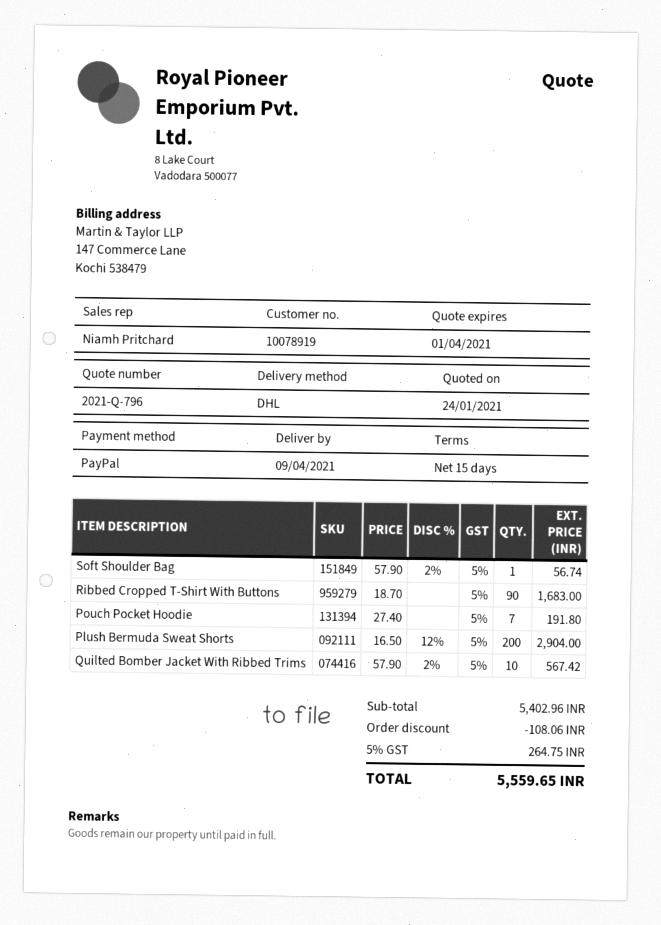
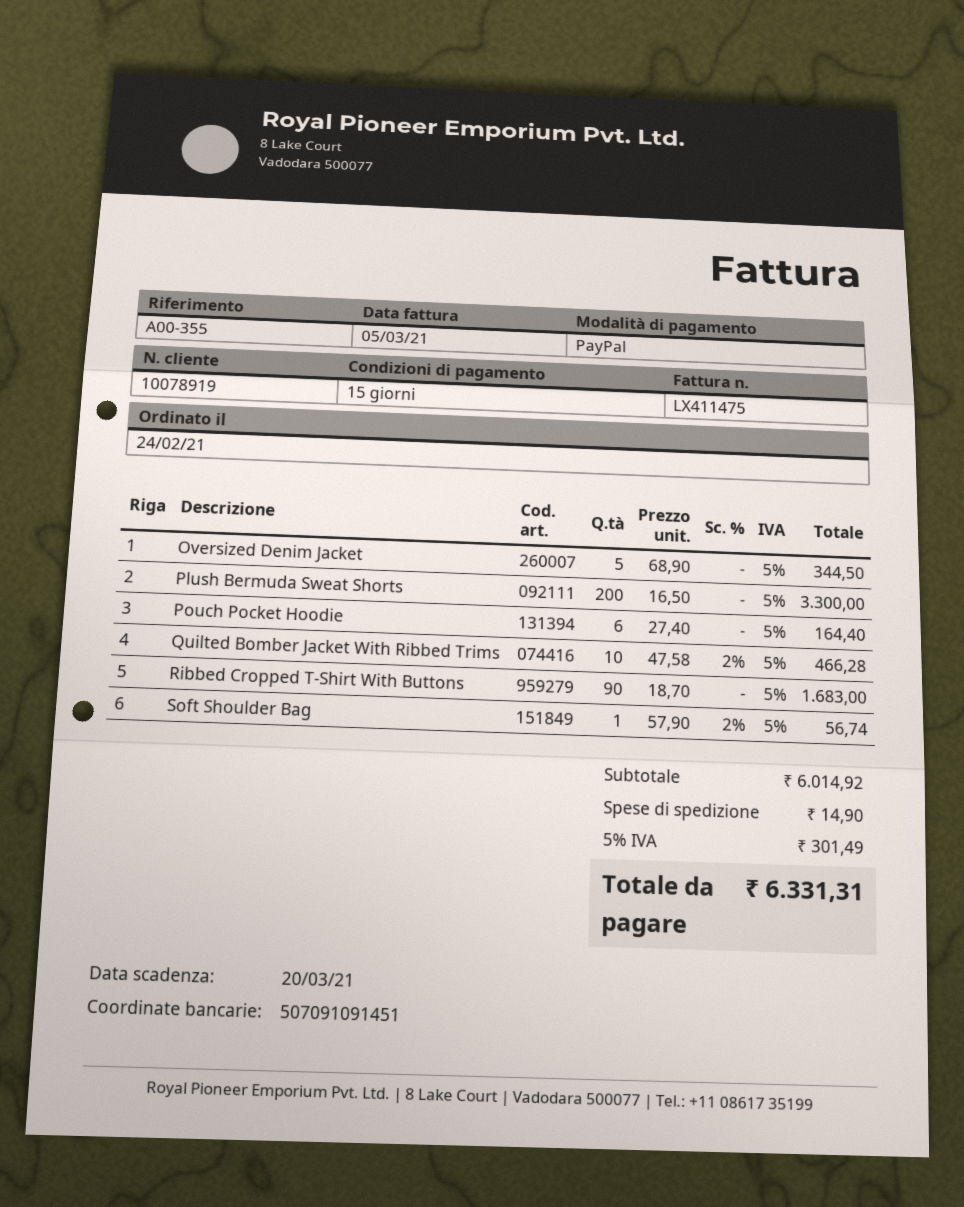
Pouch Pocket Hoodie: 7 x 27.40 = 191.80 -> 6 x 27.40 = 164.40
Plush Bermuda Sweat Shorts: 200 x 16.50 - 12% = 2904.00 -> 200 x 16.50 = 3300.00
Quilted Bomber Jacket With Ribbed Trims: 10 x 57.90 - 2% = 567.42 -> 10 x 47.58 - 2% = 466.28
Oversized Denim Jacket: none -> 5 x 68.90 = 344.50
subtotal: 5402.96 -> 6014.92
discount: 108.06 -> none
shipping: none -> 14.90
tax: 5% = 264.75 -> 5% = 301.49
total: 5559.65 -> 6331.31

